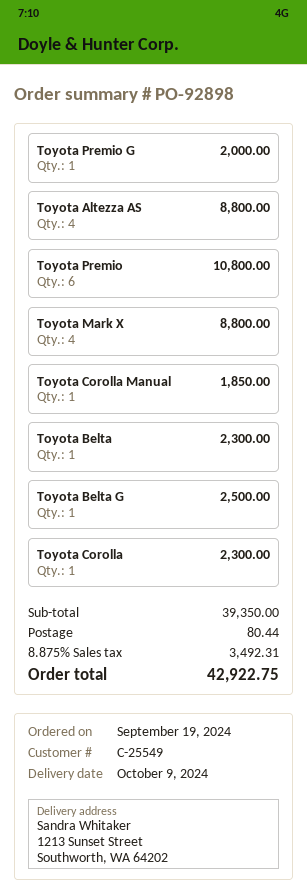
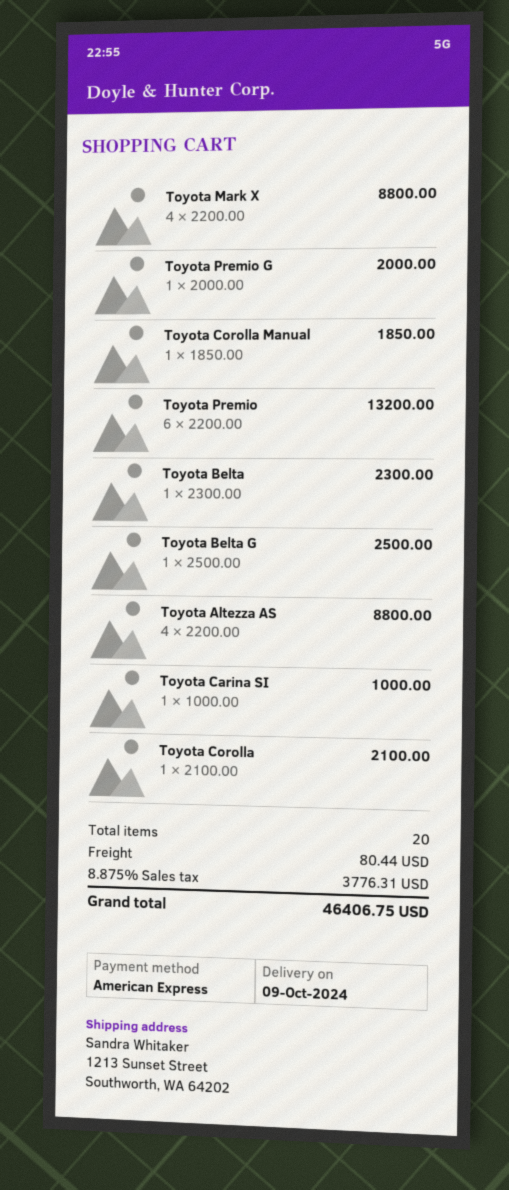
Toyota Premio: 6 for 10800.00 -> 6 for 13200.00
Toyota Corolla: 1 for 2300.00 -> 1 for 2100.00
Toyota Carina SI: none -> 1 for 1000.00
tax: 8.875% = 3492.31 -> 8.875% = 3776.31
total: 42922.75 -> 46406.75

